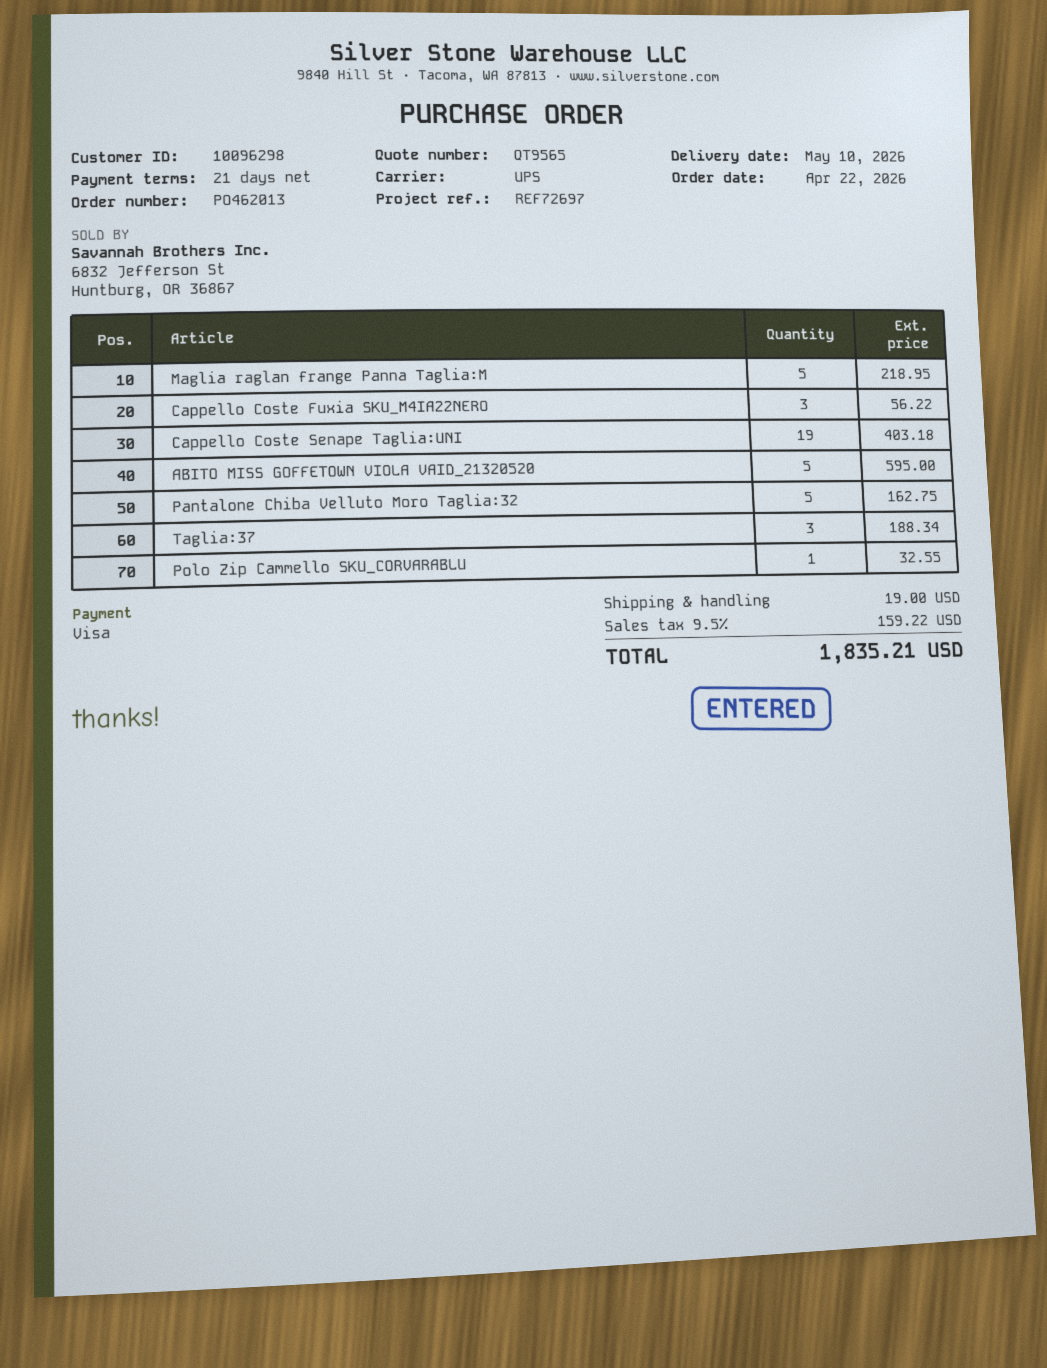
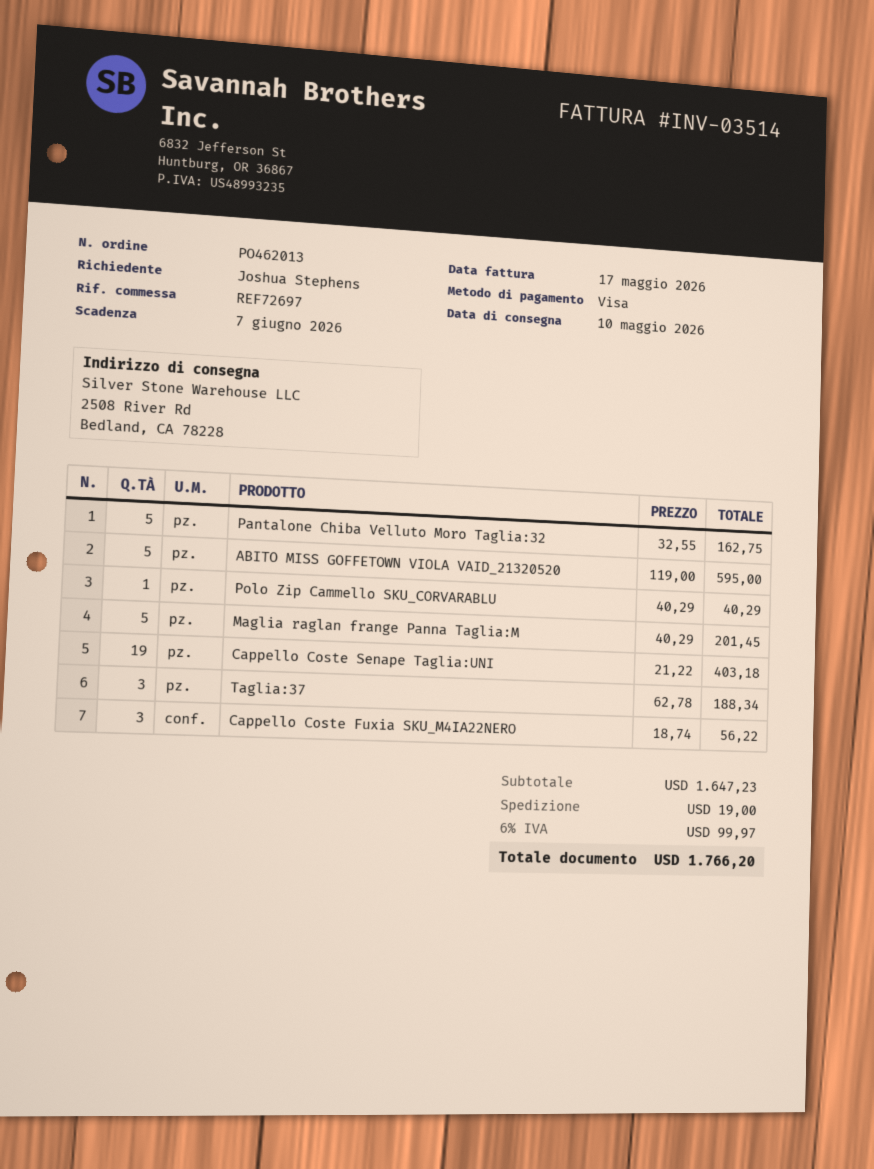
Maglia raglan frange Panna Taglia:M: 5 for 218.95 -> 5 for 201.45
Polo Zip Cammello SKU_CORVARABLU: 1 for 32.55 -> 1 for 40.29
tax: 9.5% = 159.22 -> 6% = 99.97
total: 1835.21 -> 1766.20

